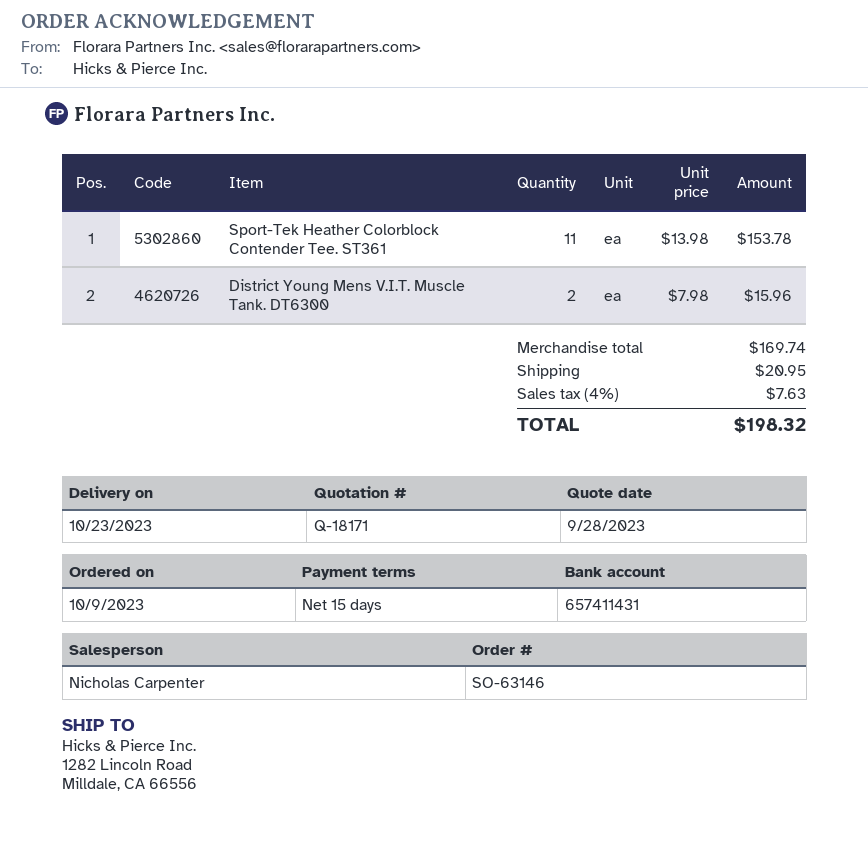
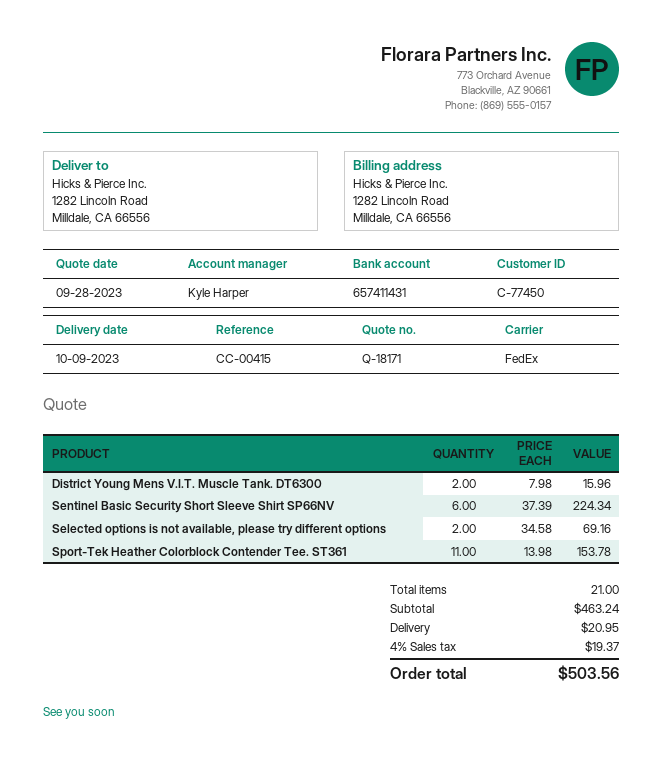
delivery date: 2023-10-23 -> 2023-10-09
sales rep: Nicholas Carpenter -> Kyle Harper
Sentinel Basic Security Short Sleeve Shirt SP66NV: none -> 6 x 37.39 = 224.34
Selected options is not available, please try different options: none -> 2 x 34.58 = 69.16
subtotal: 169.74 -> 463.24
tax: 4% = 7.63 -> 4% = 19.37
total: 198.32 -> 503.56

